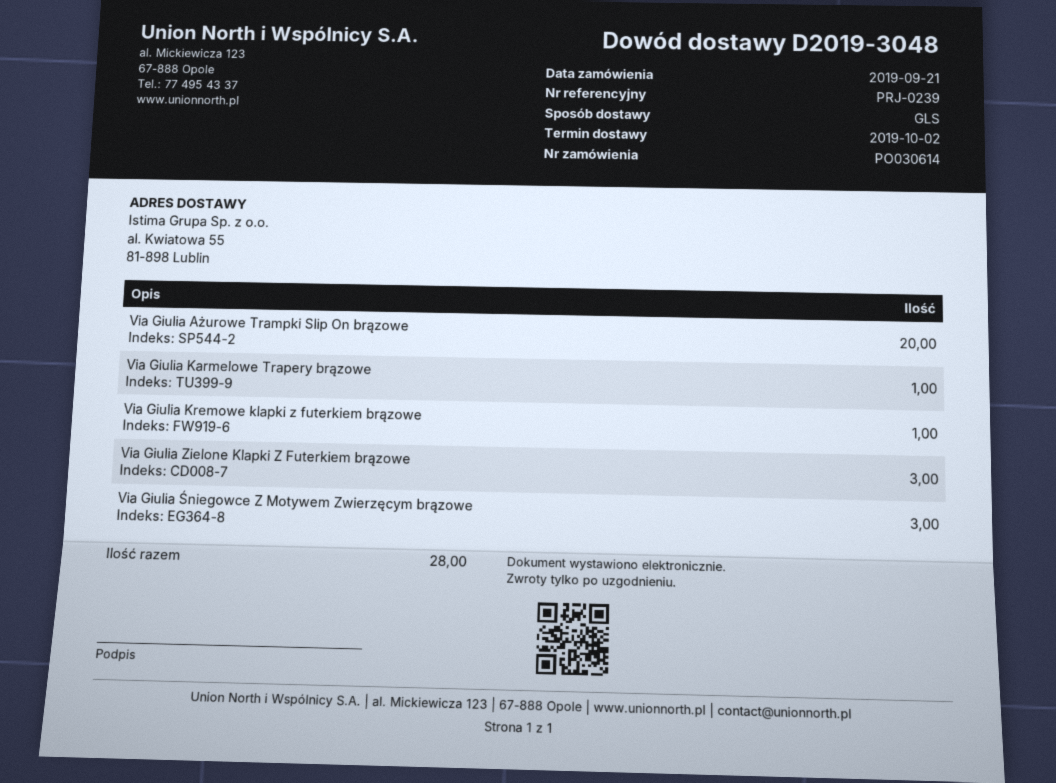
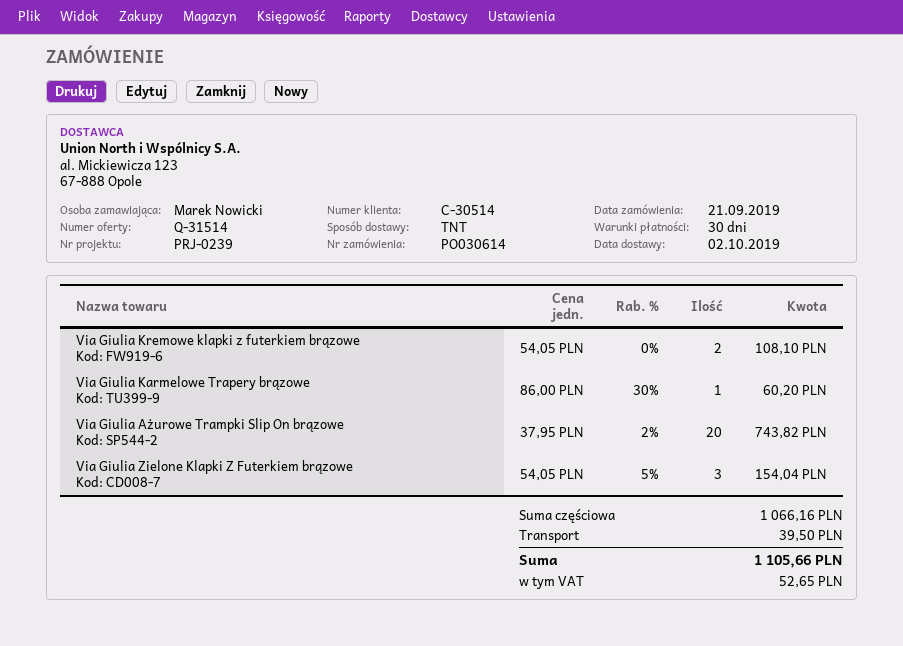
shipping method: GLS -> TNT
Via Giulia Kremowe klapki z futerkiem brązowe: 1 -> 2
Via Giulia Śniegowce Z Motywem Zwierzęcym brązowe: 3 -> none

